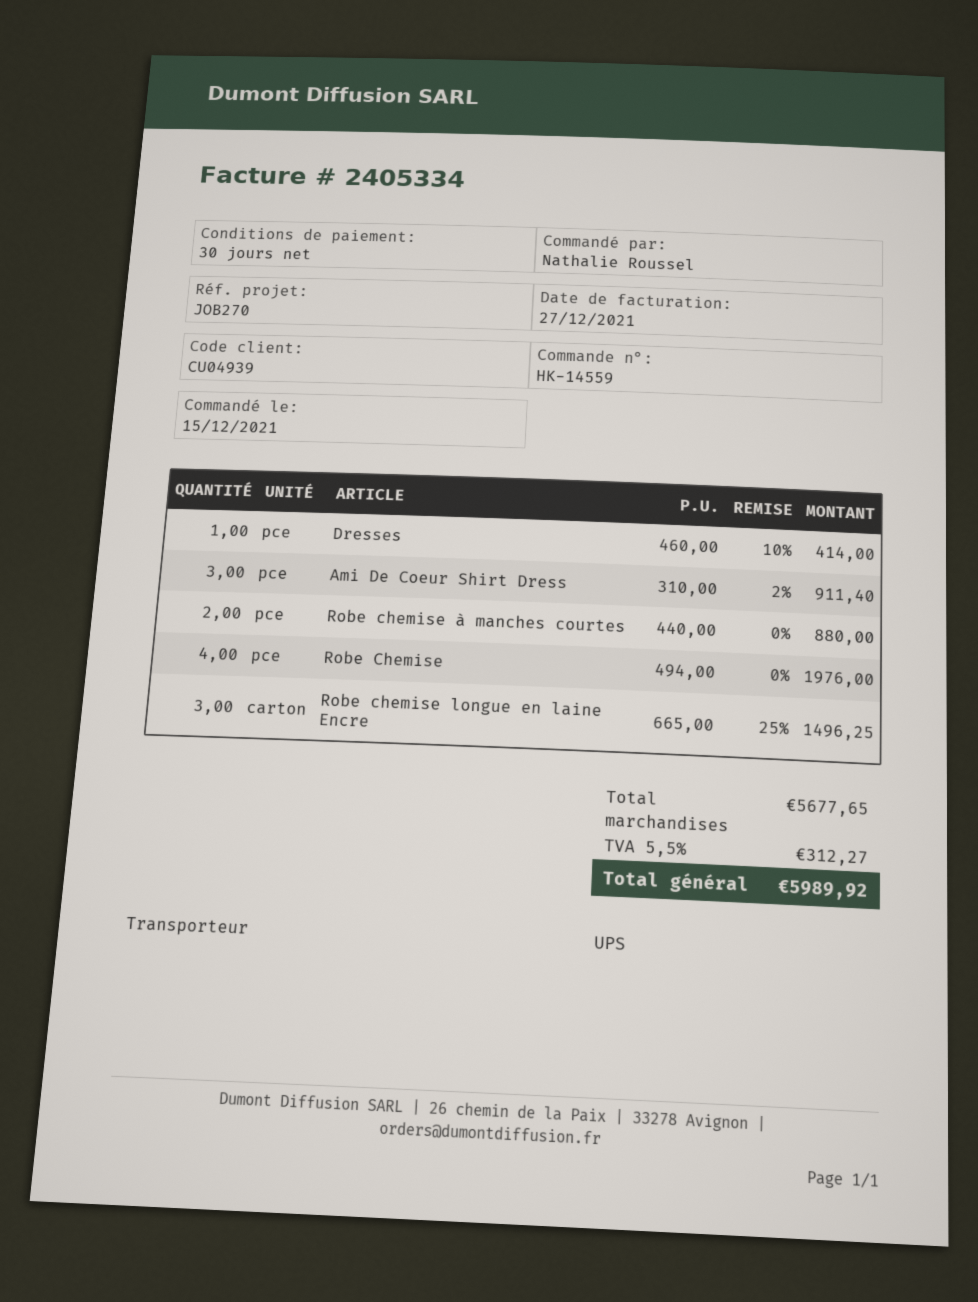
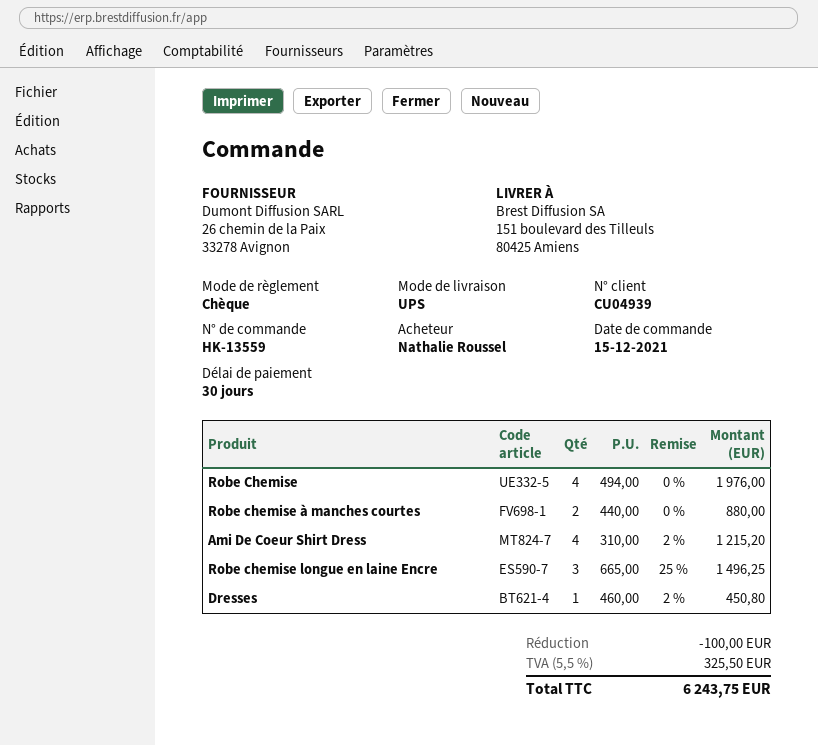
order number: HK-14559 -> HK-13559
Dresses: 1 x 460.00 - 10% = 414.00 -> 1 x 460.00 - 2% = 450.80
Ami De Coeur Shirt Dress: 3 x 310.00 - 2% = 911.40 -> 4 x 310.00 - 2% = 1215.20
discount: none -> 100.00
tax: 5.5% = 312.27 -> 5.5% = 325.50
total: 5989.92 -> 6243.75

